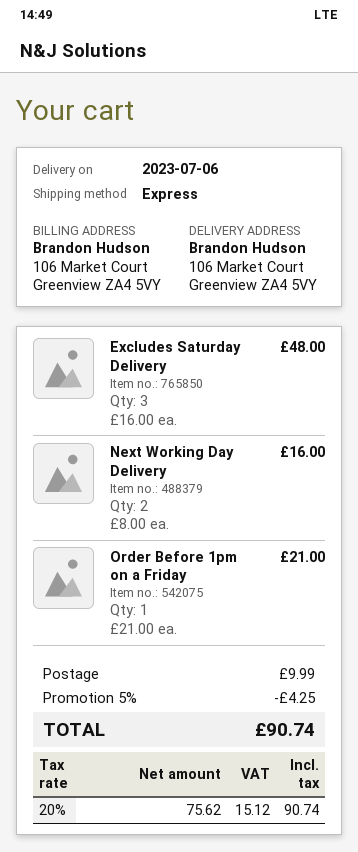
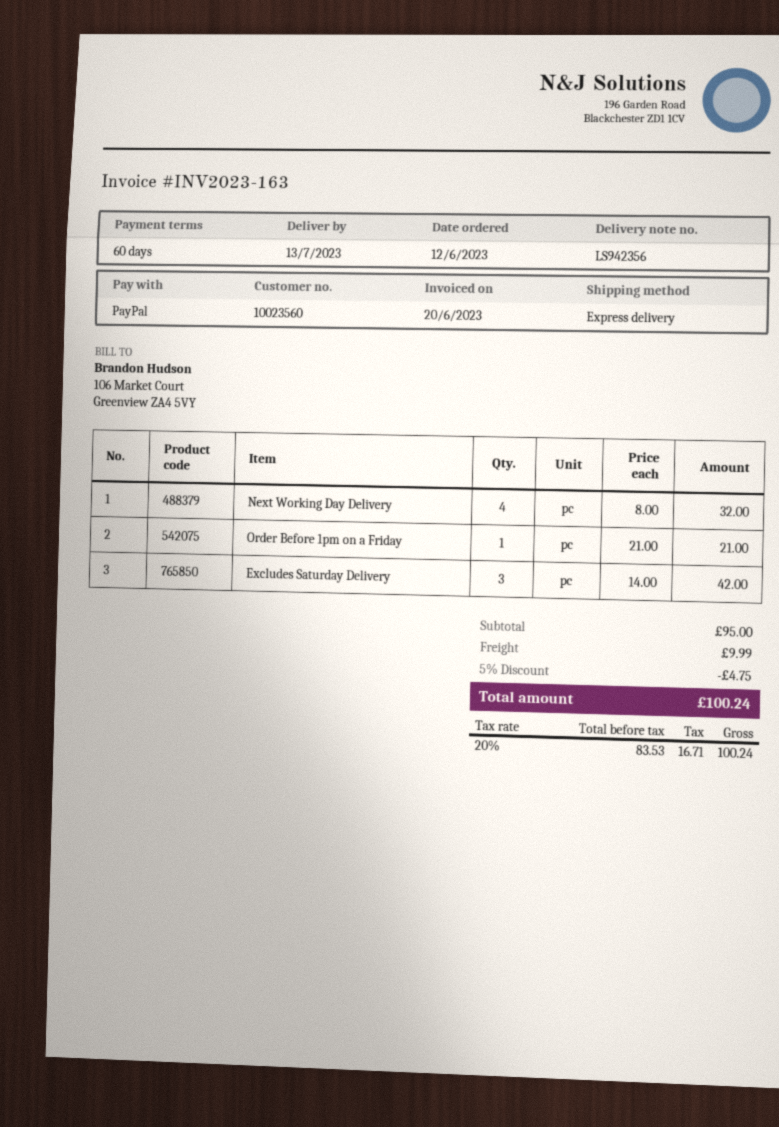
delivery date: 2023-07-06 -> 2023-07-13
Excludes Saturday Delivery: 3 x 16.00 = 48.00 -> 3 x 14.00 = 42.00
Next Working Day Delivery: 2 x 8.00 = 16.00 -> 4 x 8.00 = 32.00
discount: 5% = 4.25 -> 5% = 4.75
net: 75.62 -> 83.53
tax: 20% = 15.12 -> 20% = 16.71
total: 90.74 -> 100.24

